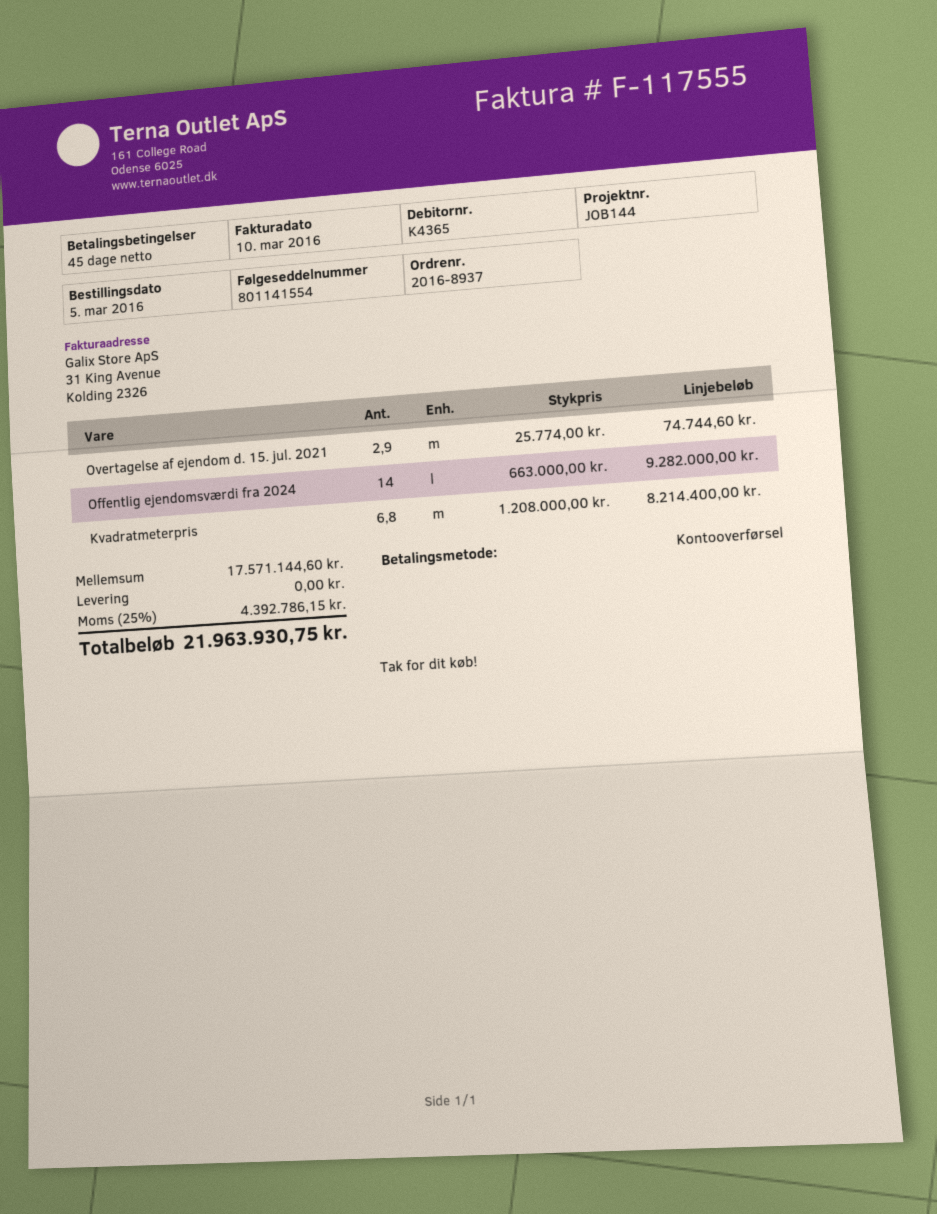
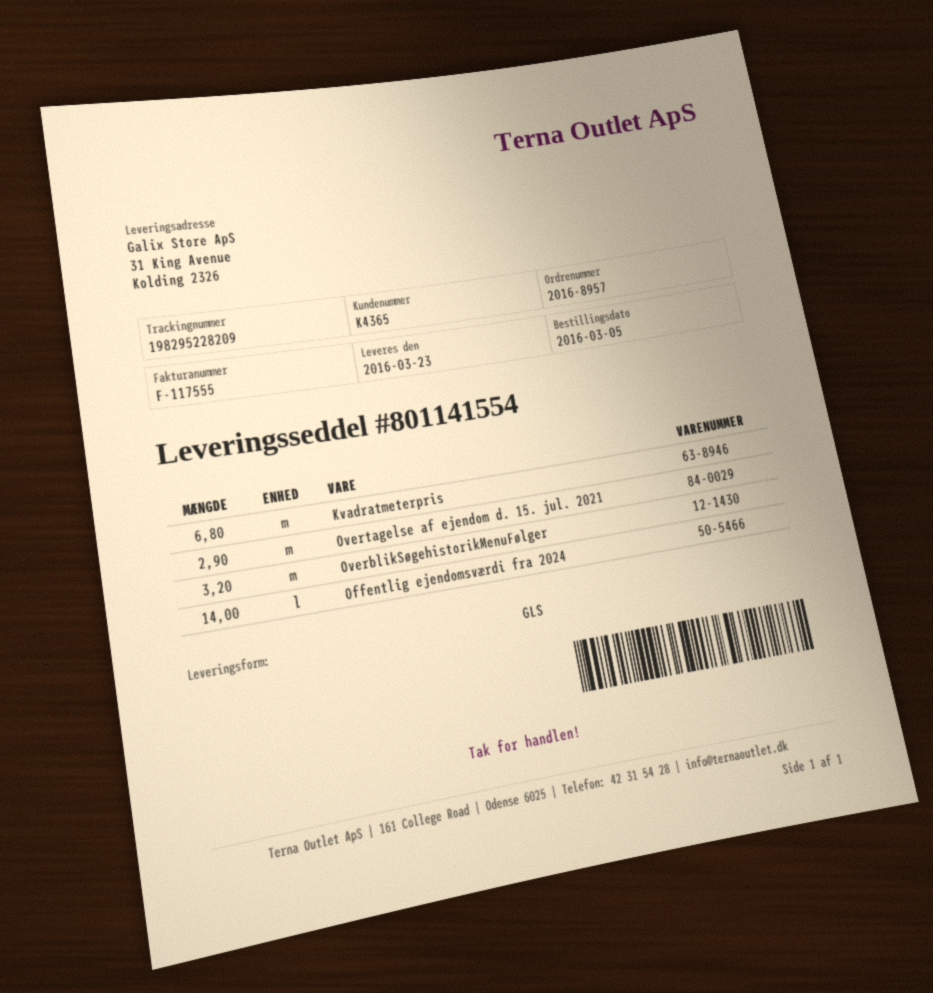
order number: 2016-8937 -> 2016-8957
OverblikSøgehistorikMenuFølger: none -> 3.2

